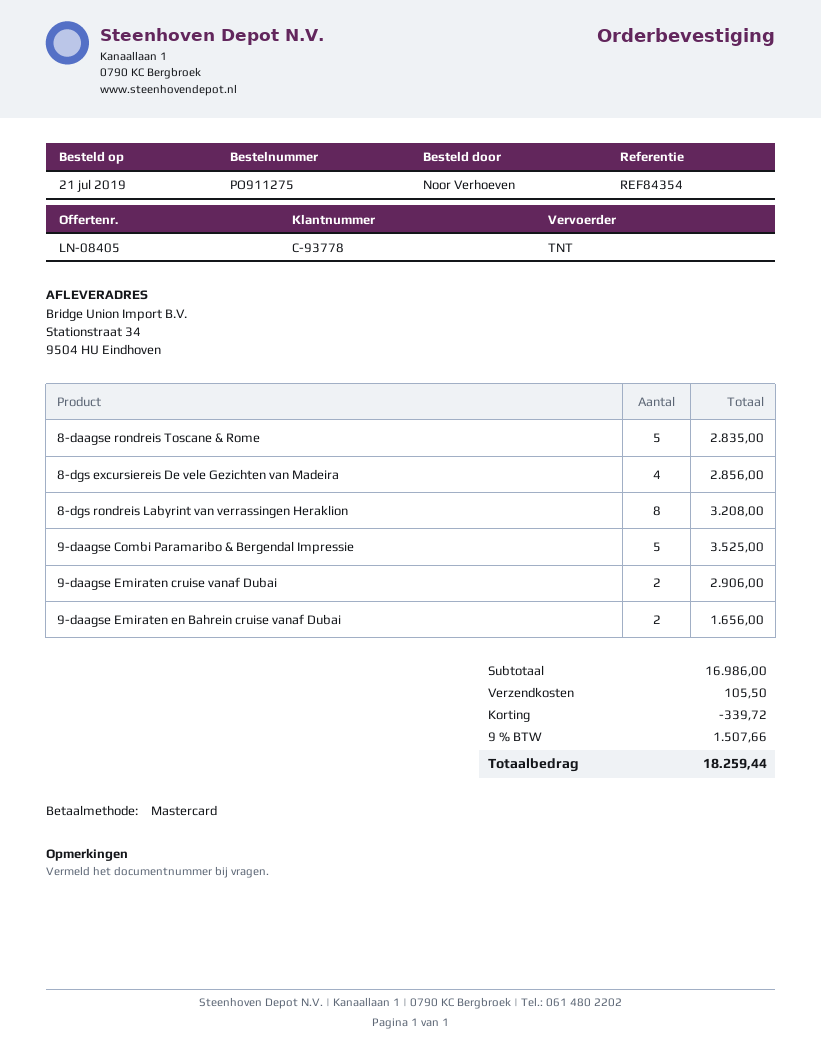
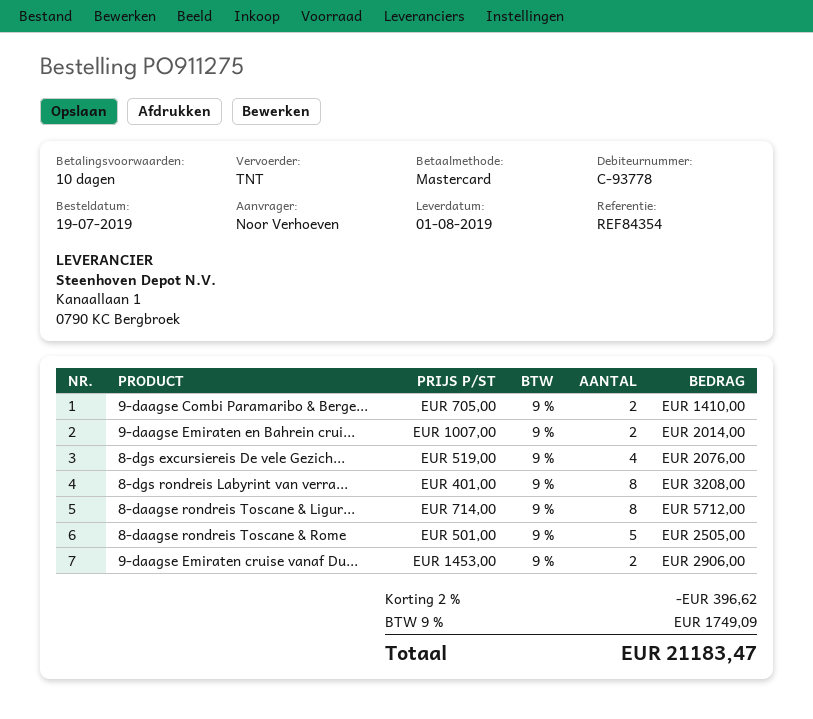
order date: 2019-07-21 -> 2019-07-19
8-daagse rondreis Toscane & Rome: 5 for 2835.00 -> 5 for 2505.00
8-dgs excursiereis De vele Gezichten van Madeira: 4 for 2856.00 -> 4 for 2076.00
9-daagse Combi Paramaribo & Bergendal Impressie: 5 for 3525.00 -> 2 for 1410.00
9-daagse Emiraten en Bahrein cruise vanaf Dubai: 2 for 1656.00 -> 2 for 2014.00
8-daagse rondreis Toscane & Ligur...: none -> 8 for 5712.00
discount: 339.72 -> 396.62
shipping: 105.50 -> none
tax: 9% = 1507.66 -> 9% = 1749.09
total: 18259.44 -> 21183.47

